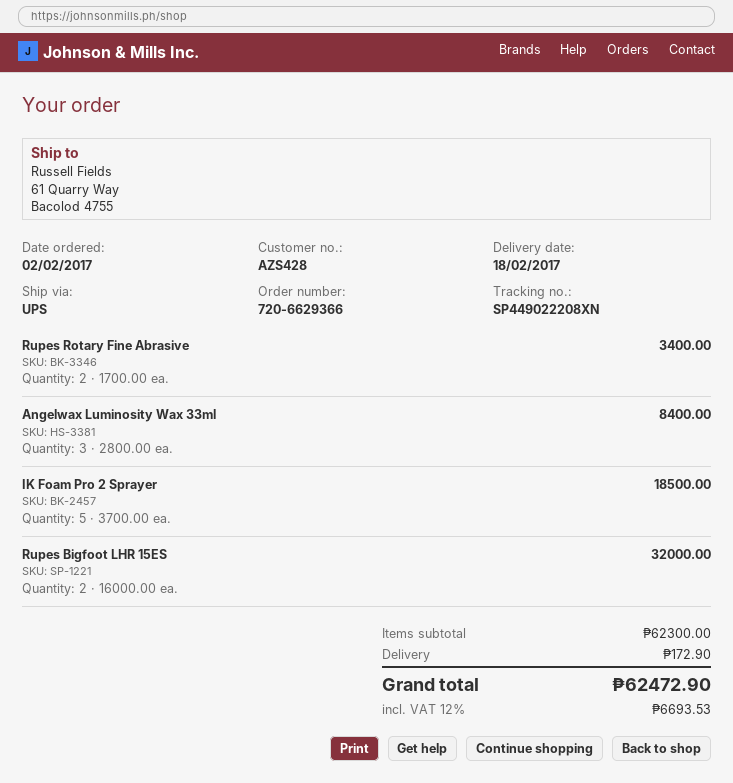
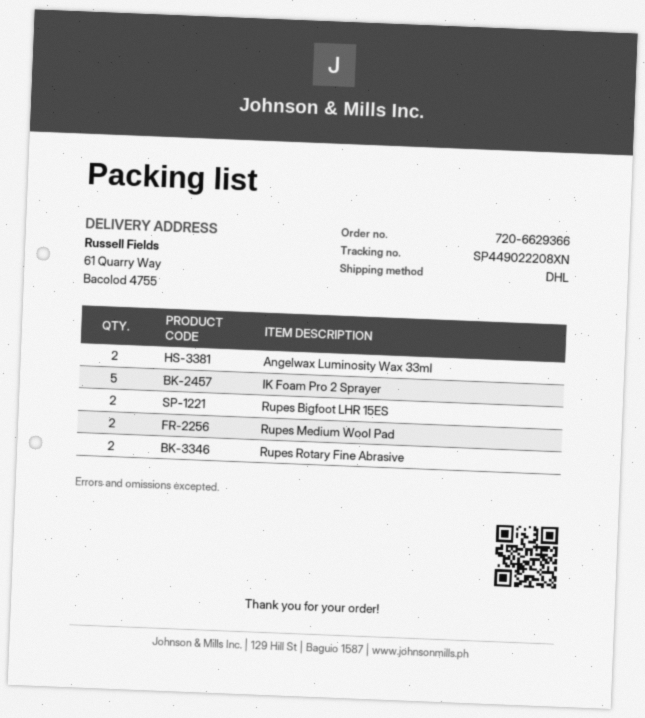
shipping method: UPS -> DHL
Angelwax Luminosity Wax 33ml: 3 -> 2
Rupes Medium Wool Pad: none -> 2

